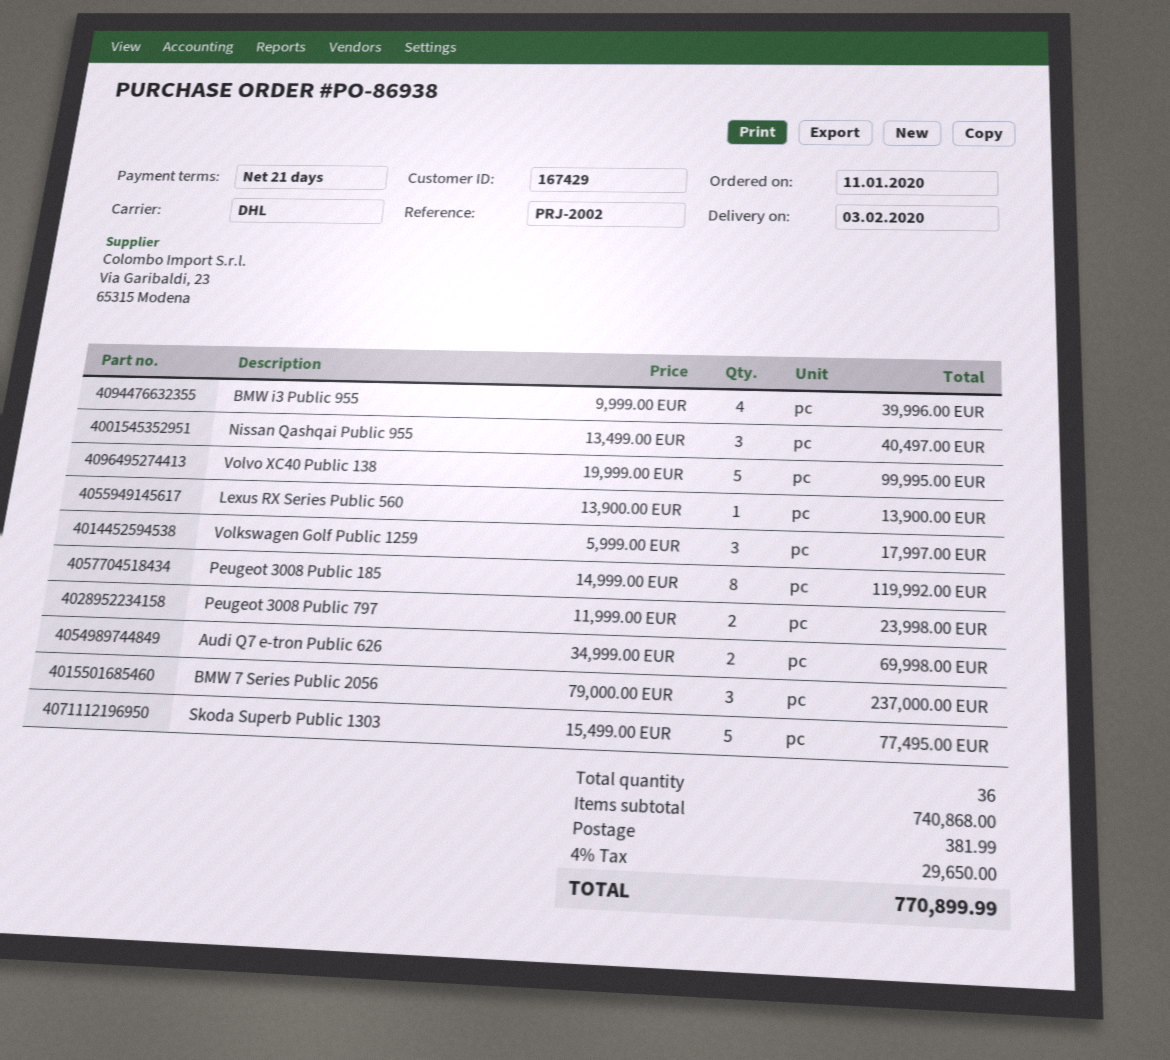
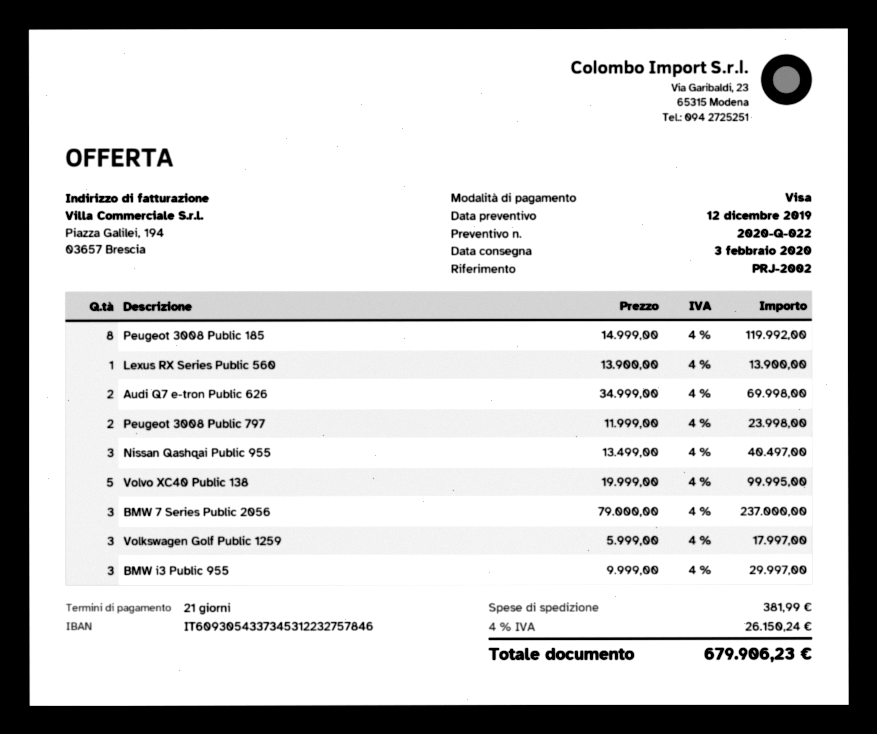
BMW i3 Public 955: 4 x 9999.00 = 39996.00 -> 3 x 9999.00 = 29997.00
Skoda Superb Public 1303: 5 x 15499.00 = 77495.00 -> none
tax: 4% = 29650.00 -> 4% = 26150.24
total: 770899.99 -> 679906.23

